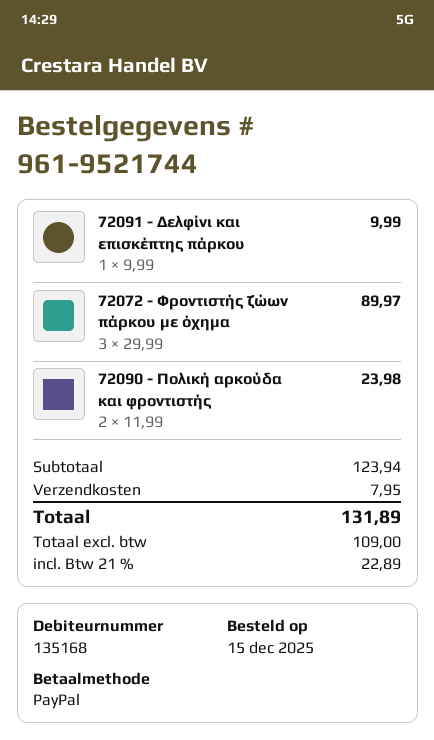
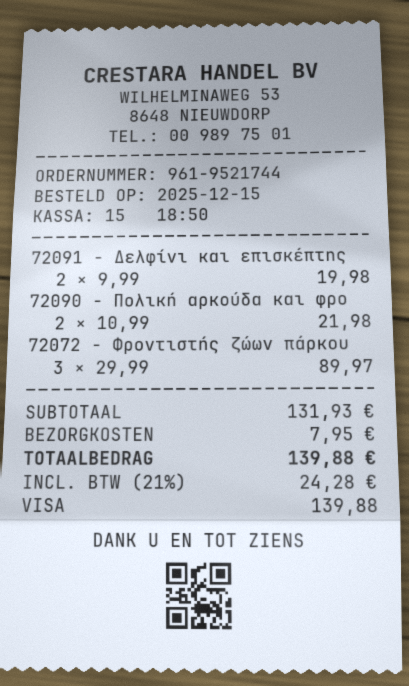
payment method: PayPal -> Visa
72091 - Δελφίνι και επισκέπτης πάρκου: 1 x 9.99 = 9.99 -> 2 x 9.99 = 19.98
72090 - Πολική αρκούδα και φροντιστής: 2 x 11.99 = 23.98 -> 2 x 10.99 = 21.98
subtotal: 123.94 -> 131.93
tax: 21% = 22.89 -> 21% = 24.28
total: 131.89 -> 139.88

